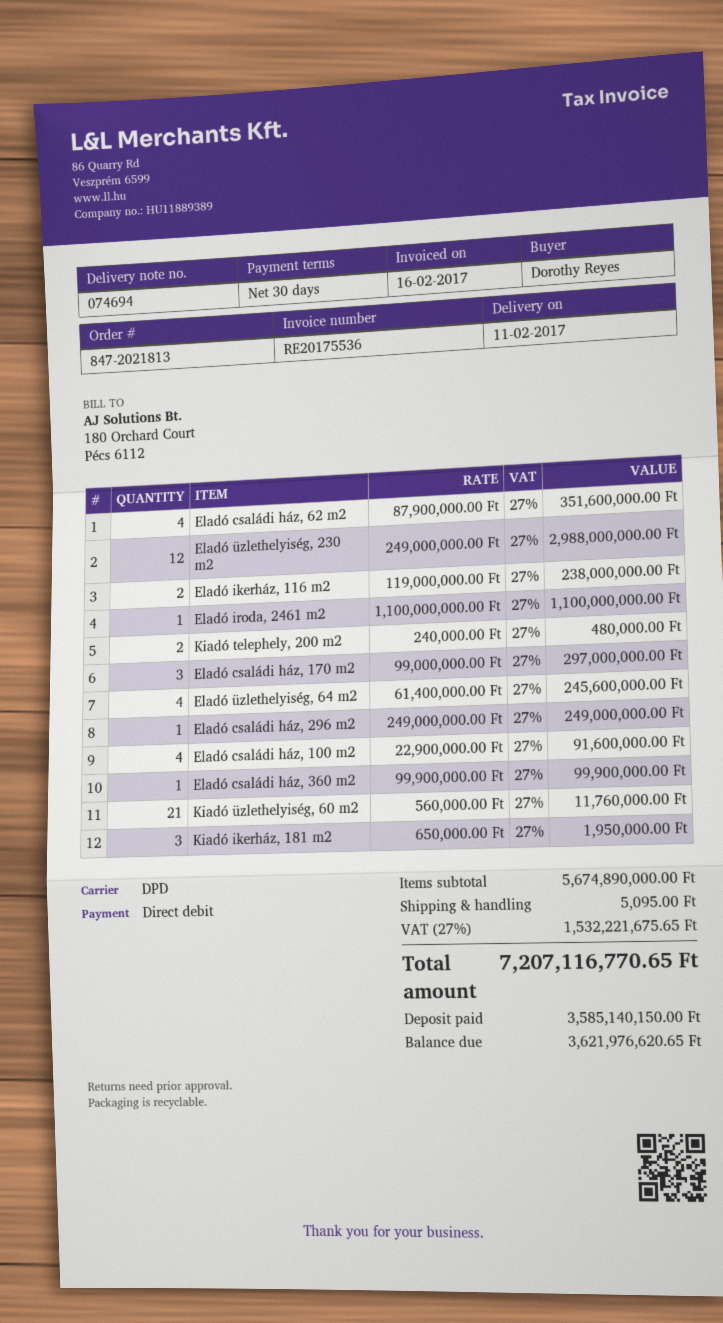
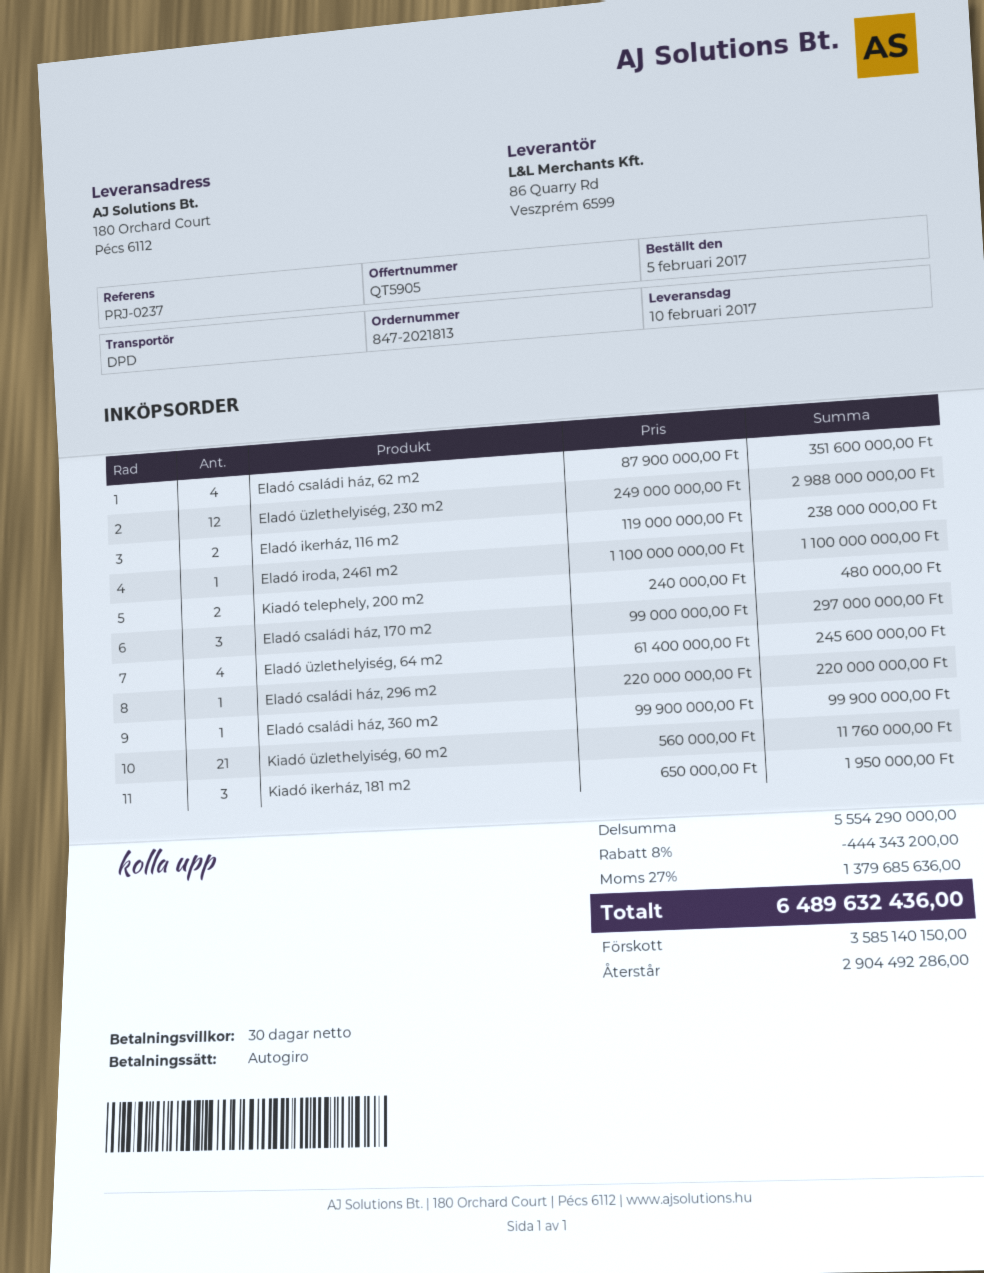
delivery date: 2017-02-11 -> 2017-02-10
Eladó családi ház, 296 m2: 1 x 249000000.00 = 249000000.00 -> 1 x 220000000.00 = 220000000.00
Eladó családi ház, 100 m2: 4 x 22900000.00 = 91600000.00 -> none
subtotal: 5674890000.00 -> 5554290000.00
discount: none -> 8% = 444343200.00
shipping: 5095.00 -> none
tax: 27% = 1532221675.65 -> 27% = 1379685636.00
total: 7207116770.65 -> 6489632436.00
balance: 3621976620.65 -> 2904492286.00

